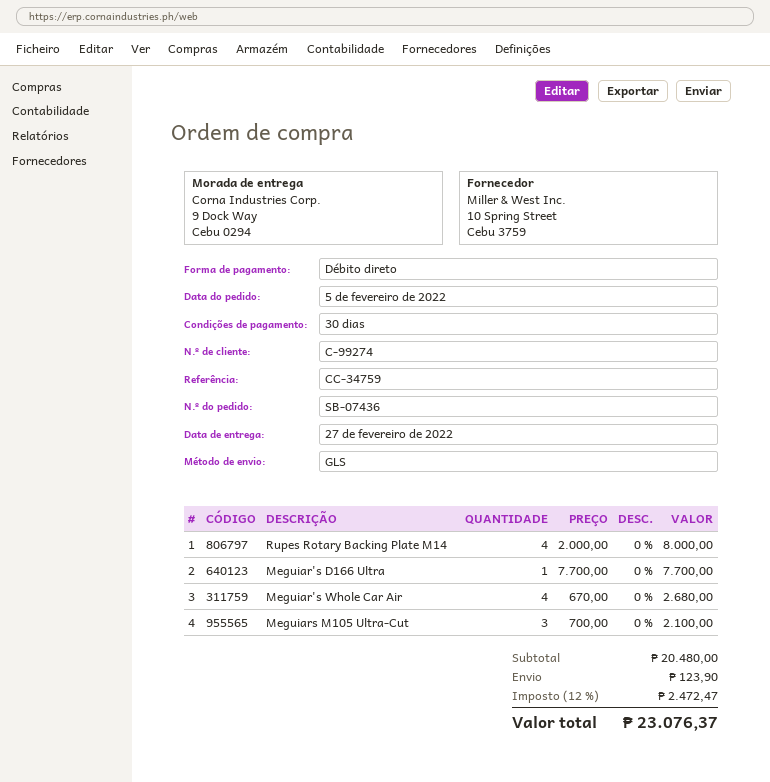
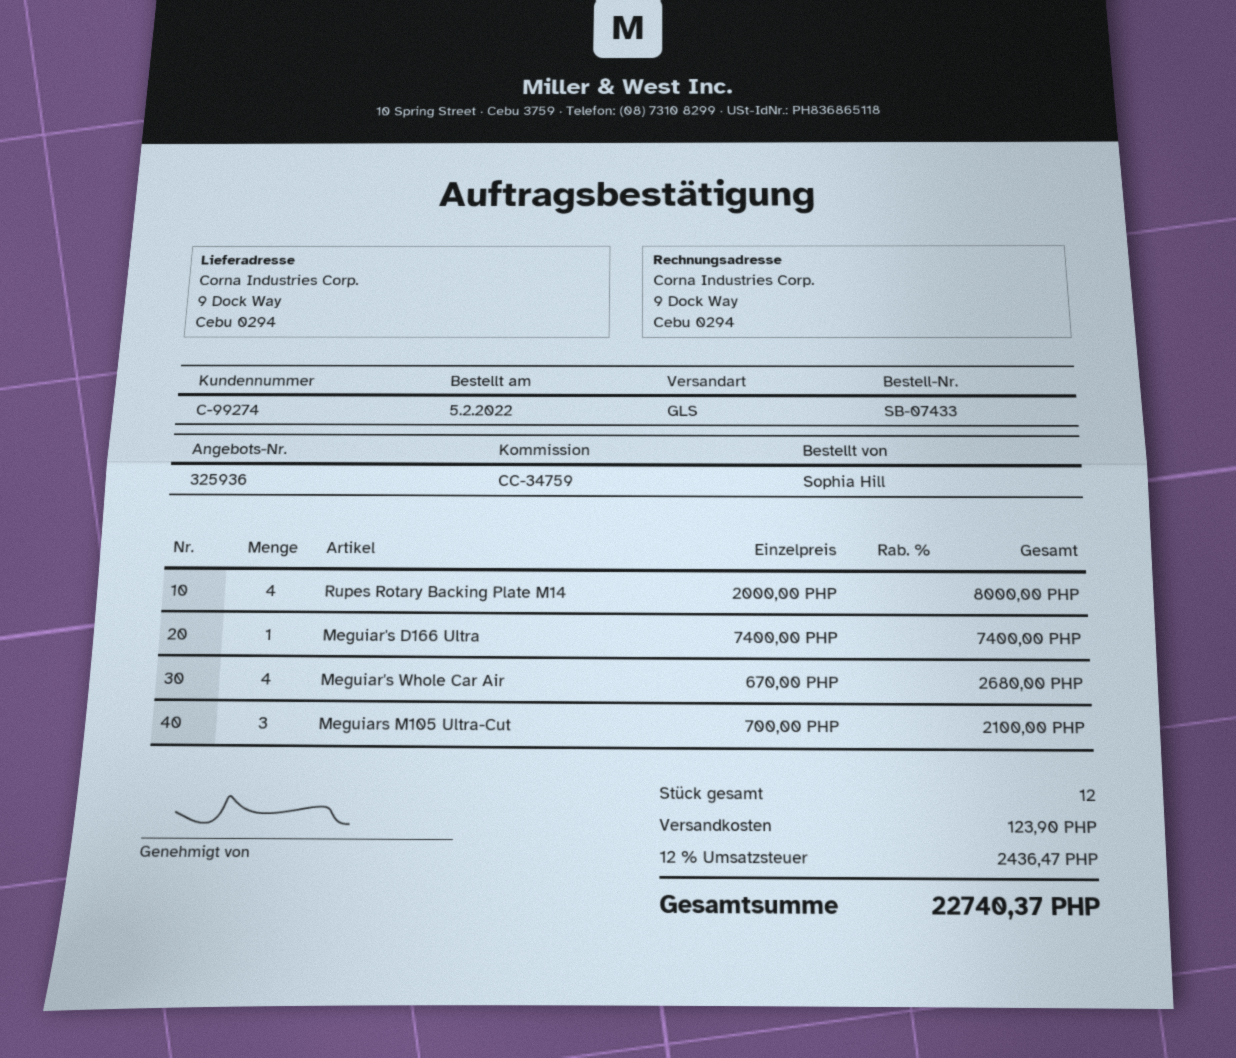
order number: SB-07436 -> SB-07433
Meguiar's D166 Ultra: 1 x 7700.00 = 7700.00 -> 1 x 7400.00 = 7400.00
tax: 12% = 2472.47 -> 12% = 2436.47
total: 23076.37 -> 22740.37

